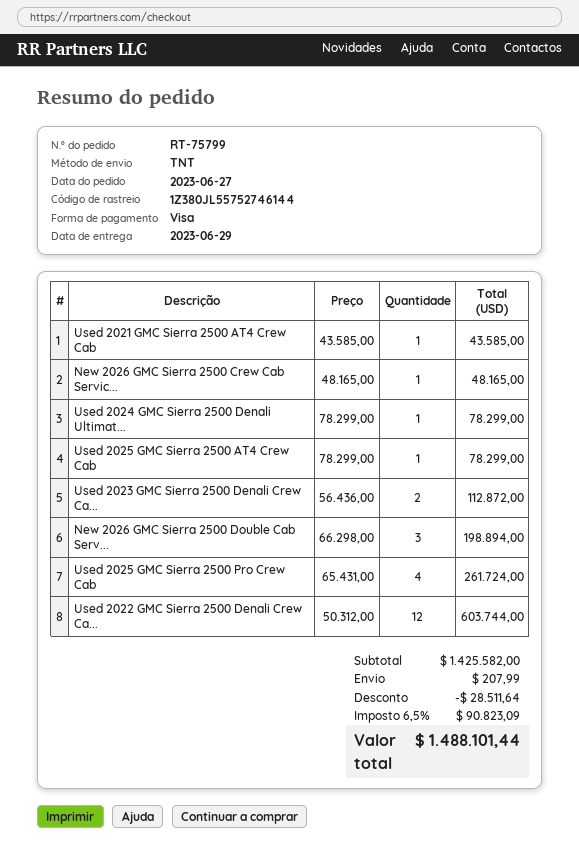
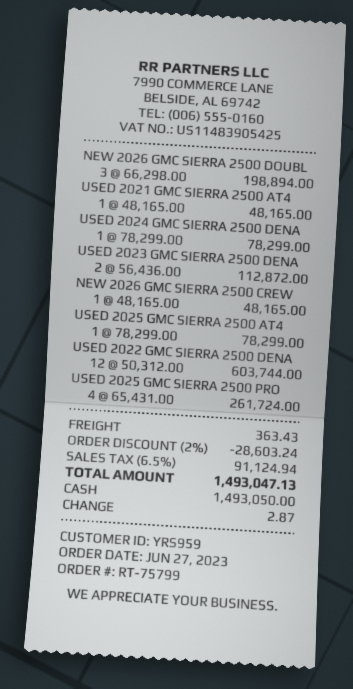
payment method: Visa -> cash
Used 2021 GMC Sierra 2500 AT4 Crew Cab: 1 x 43585.00 = 43585.00 -> 1 x 48165.00 = 48165.00
discount: 28511.64 -> 28603.24
shipping: 207.99 -> 363.43
tax: 6.5% = 90823.09 -> 6.5% = 91124.94
total: 1488101.44 -> 1493047.13

